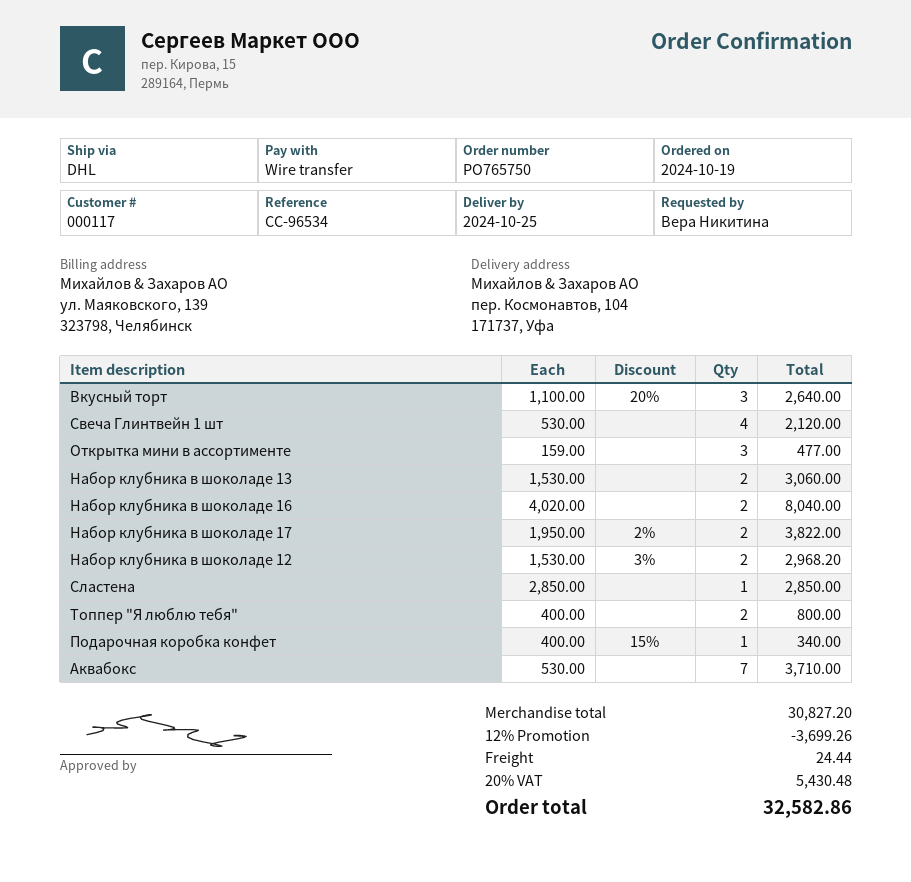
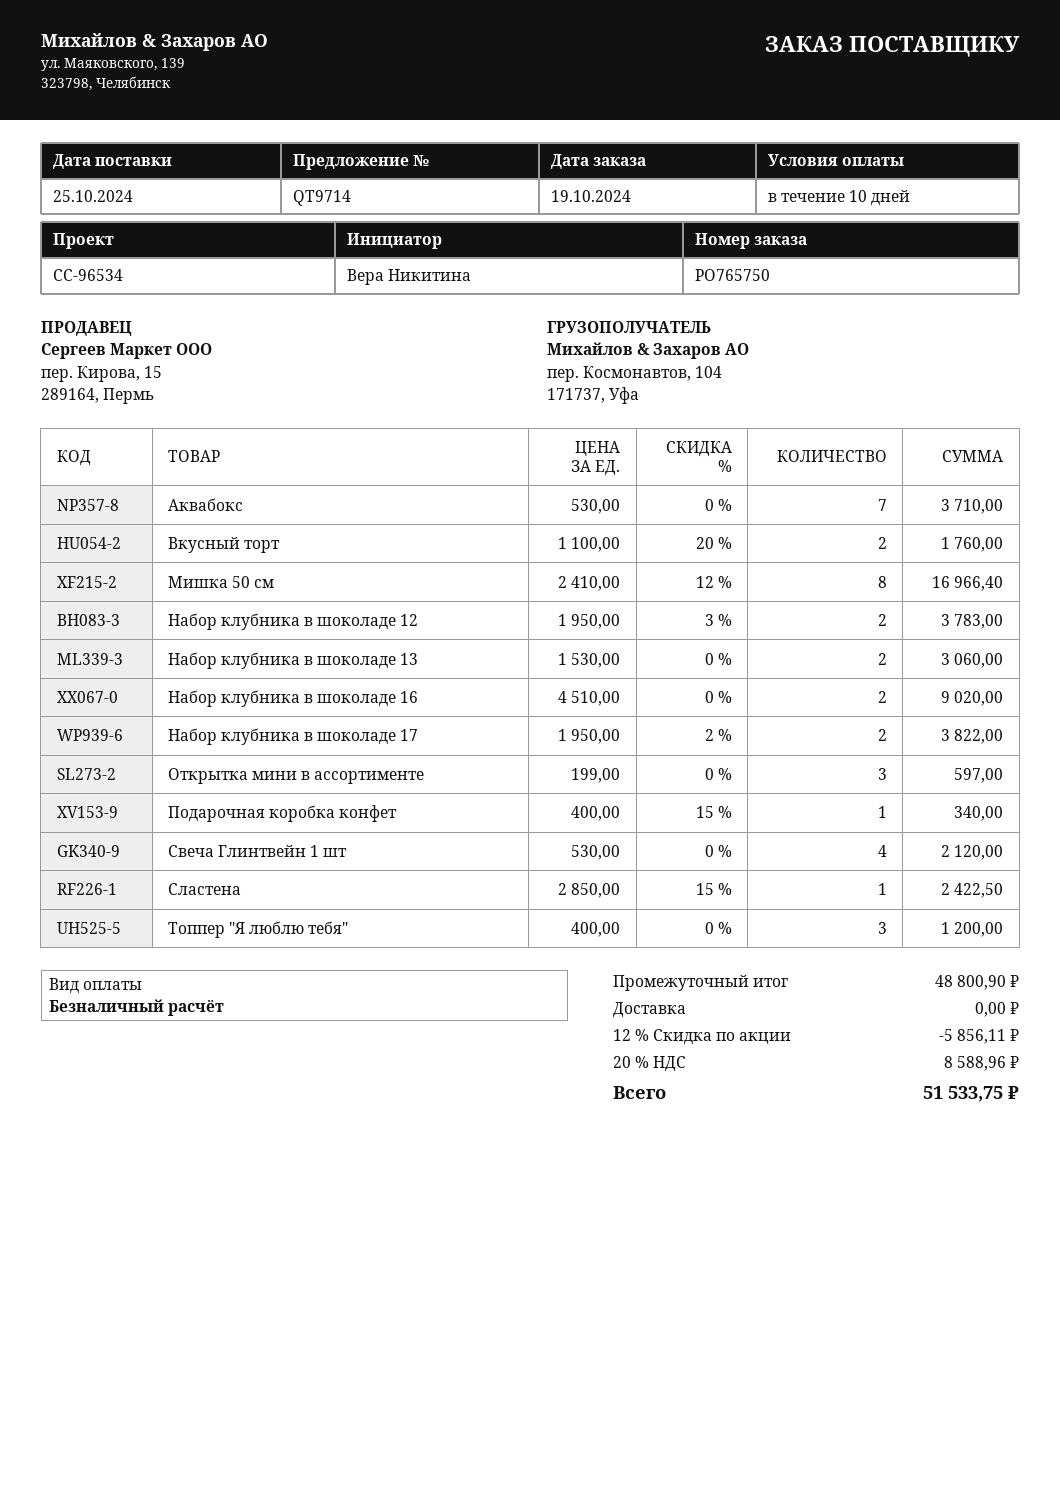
Вкусный торт: 3 x 1100.00 - 20% = 2640.00 -> 2 x 1100.00 - 20% = 1760.00
Открытка мини в ассортименте: 3 x 159.00 = 477.00 -> 3 x 199.00 = 597.00
Набор клубника в шоколаде 16: 2 x 4020.00 = 8040.00 -> 2 x 4510.00 = 9020.00
Набор клубника в шоколаде 12: 2 x 1530.00 - 3% = 2968.20 -> 2 x 1950.00 - 3% = 3783.00
Сластена: 1 x 2850.00 = 2850.00 -> 1 x 2850.00 - 15% = 2422.50
Топпер "Я люблю тебя": 2 x 400.00 = 800.00 -> 3 x 400.00 = 1200.00
Мишка 50 см: none -> 8 x 2410.00 - 12% = 16966.40
subtotal: 30827.20 -> 48800.90
discount: 12% = 3699.26 -> 12% = 5856.11
shipping: 24.44 -> 0.00
tax: 20% = 5430.48 -> 20% = 8588.96
total: 32582.86 -> 51533.75

